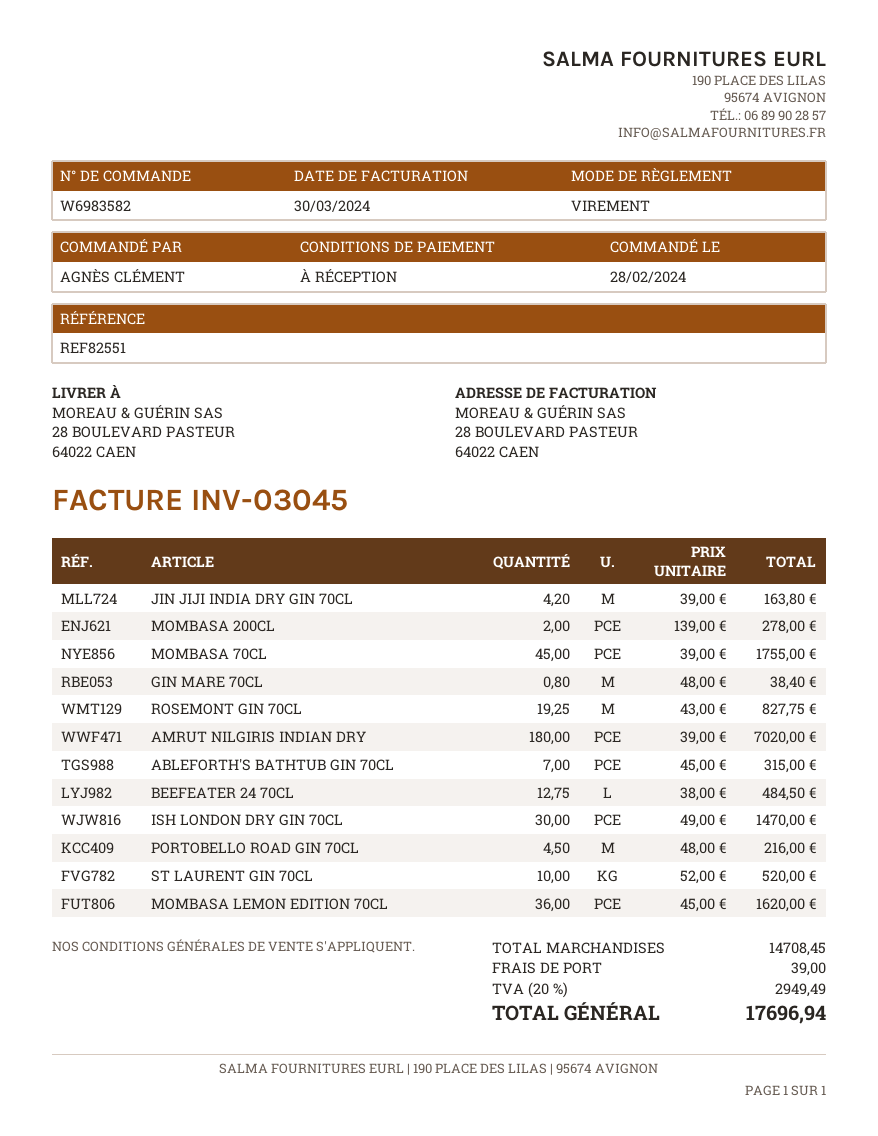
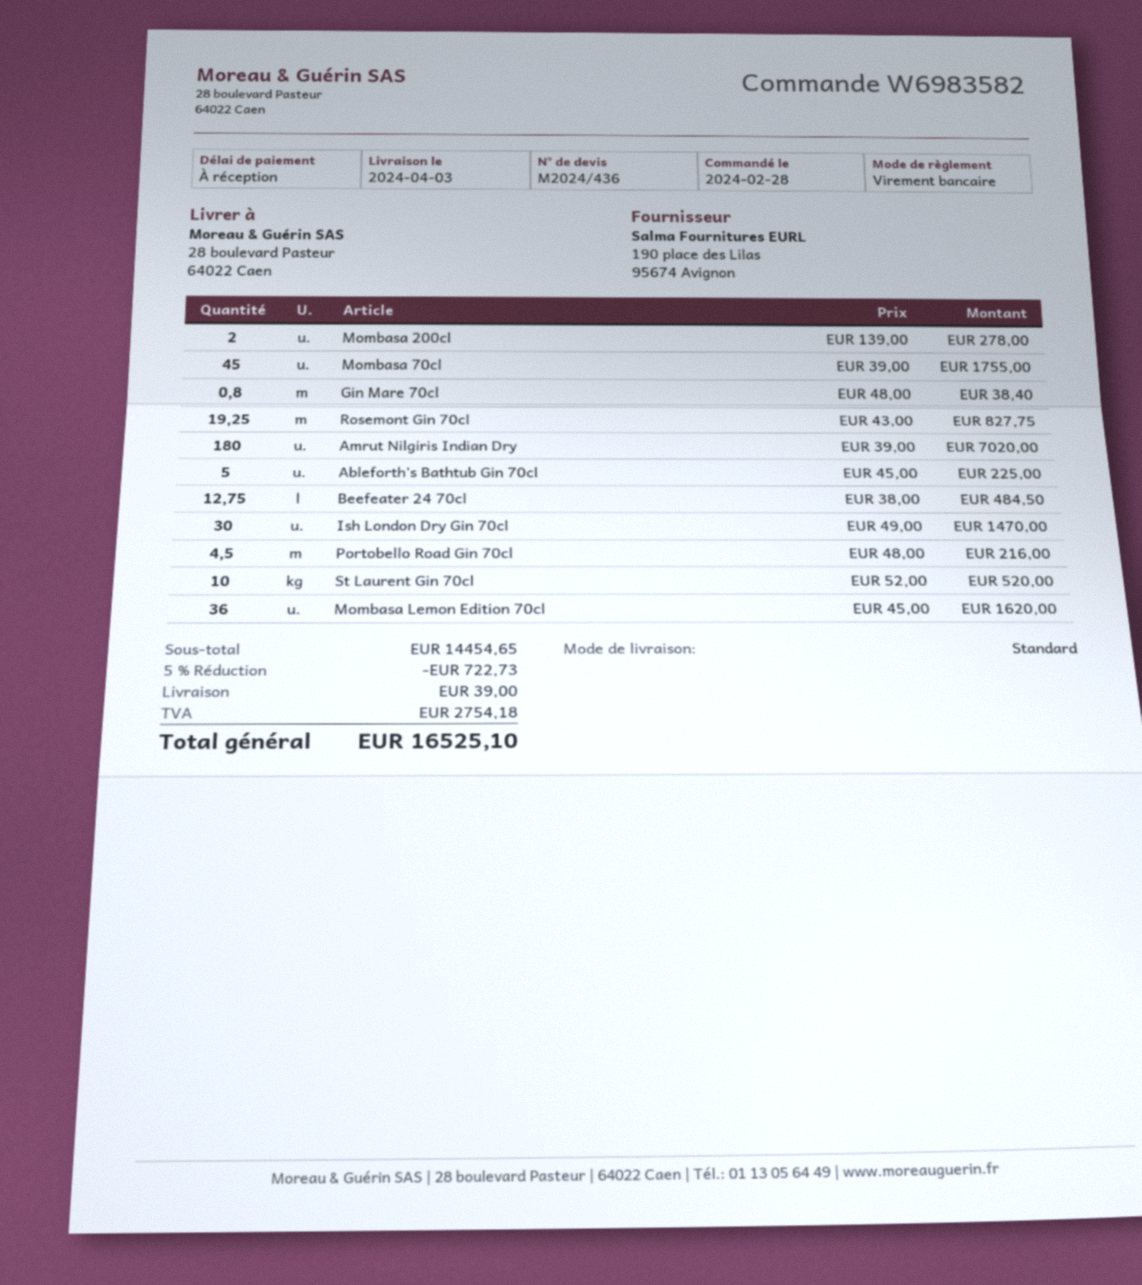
JIN JIJI INDIA DRY GIN 70CL: 4.2 x 39.00 = 163.80 -> none
ABLEFORTH'S BATHTUB GIN 70CL: 7 x 45.00 = 315.00 -> 5 x 45.00 = 225.00
subtotal: 14708.45 -> 14454.65
discount: none -> 5% = 722.73
tax: 2949.49 -> 2754.18
total: 17696.94 -> 16525.10

